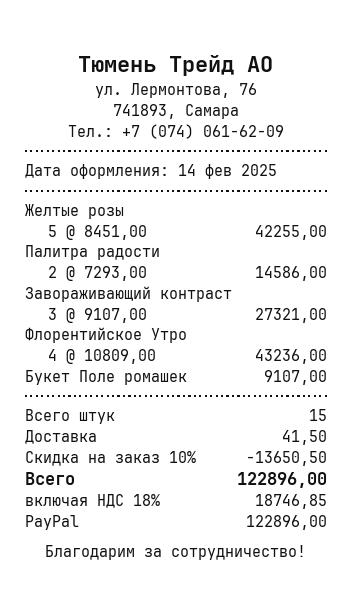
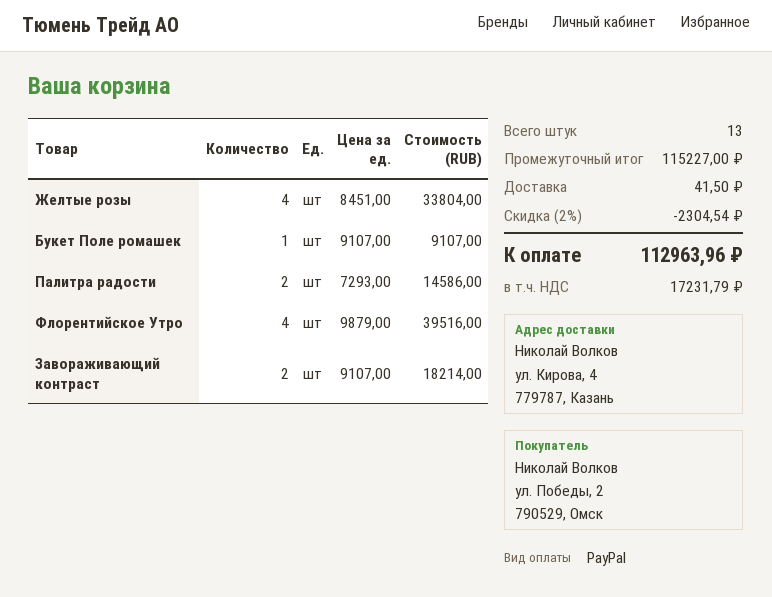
Желтые розы: 5 x 8451.00 = 42255.00 -> 4 x 8451.00 = 33804.00
Завораживающий контраст: 3 x 9107.00 = 27321.00 -> 2 x 9107.00 = 18214.00
Флорентийское Утро: 4 x 10809.00 = 43236.00 -> 4 x 9879.00 = 39516.00
total quantity: 15 -> 13
discount: 10% = 13650.50 -> 2% = 2304.54
tax: 18746.85 -> 17231.79
total: 122896.00 -> 112963.96

